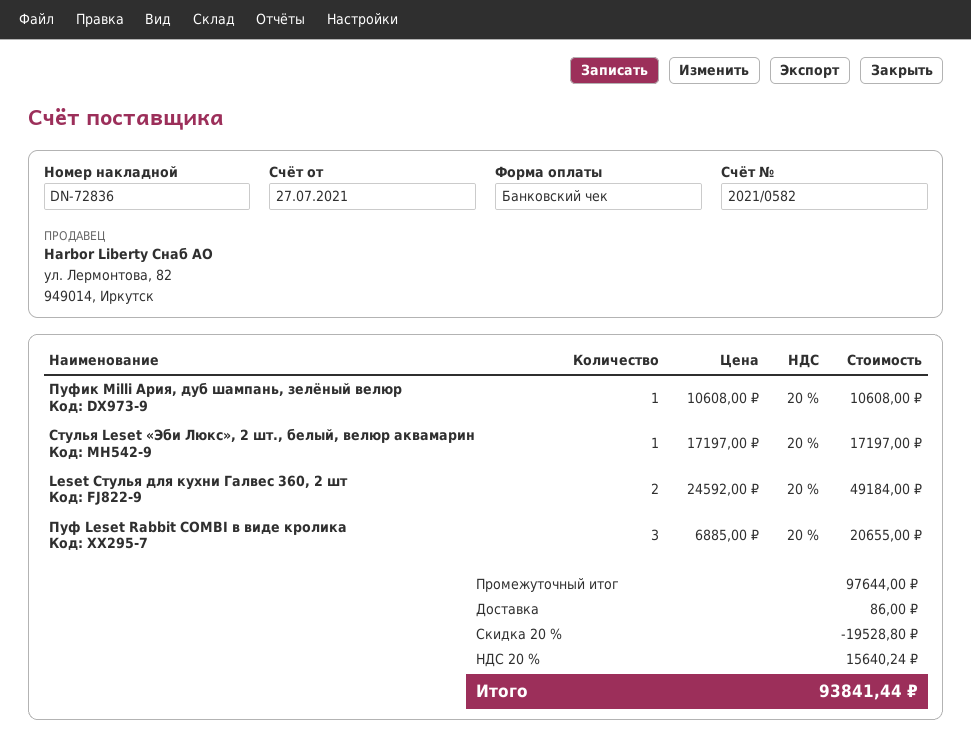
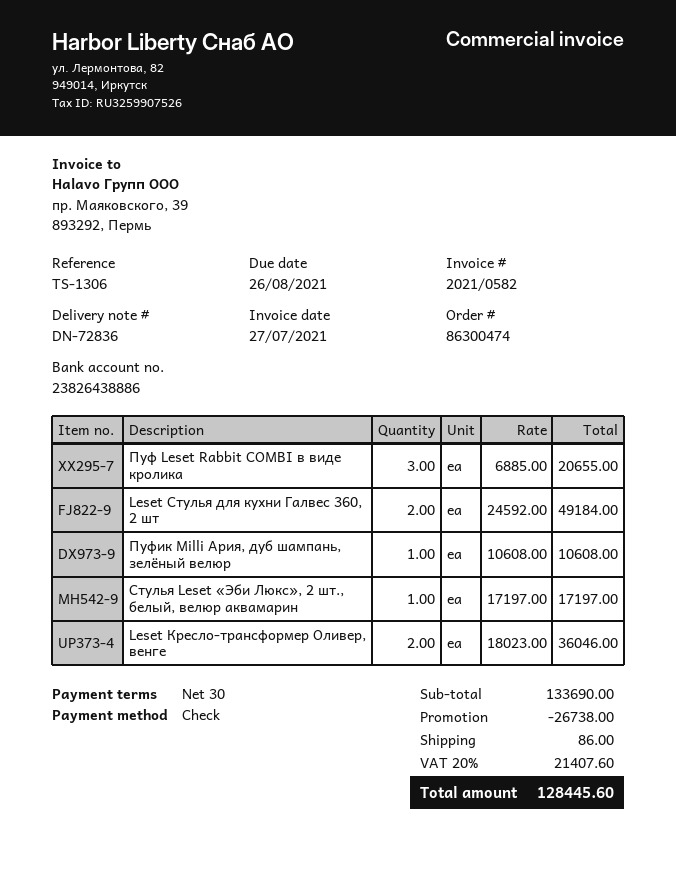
Leset Кресло-трансформер Оливер, венге: none -> 2 x 18023.00 = 36046.00
subtotal: 97644.00 -> 133690.00
discount: 19528.80 -> 26738.00
tax: 20% = 15640.24 -> 20% = 21407.60
total: 93841.44 -> 128445.60

